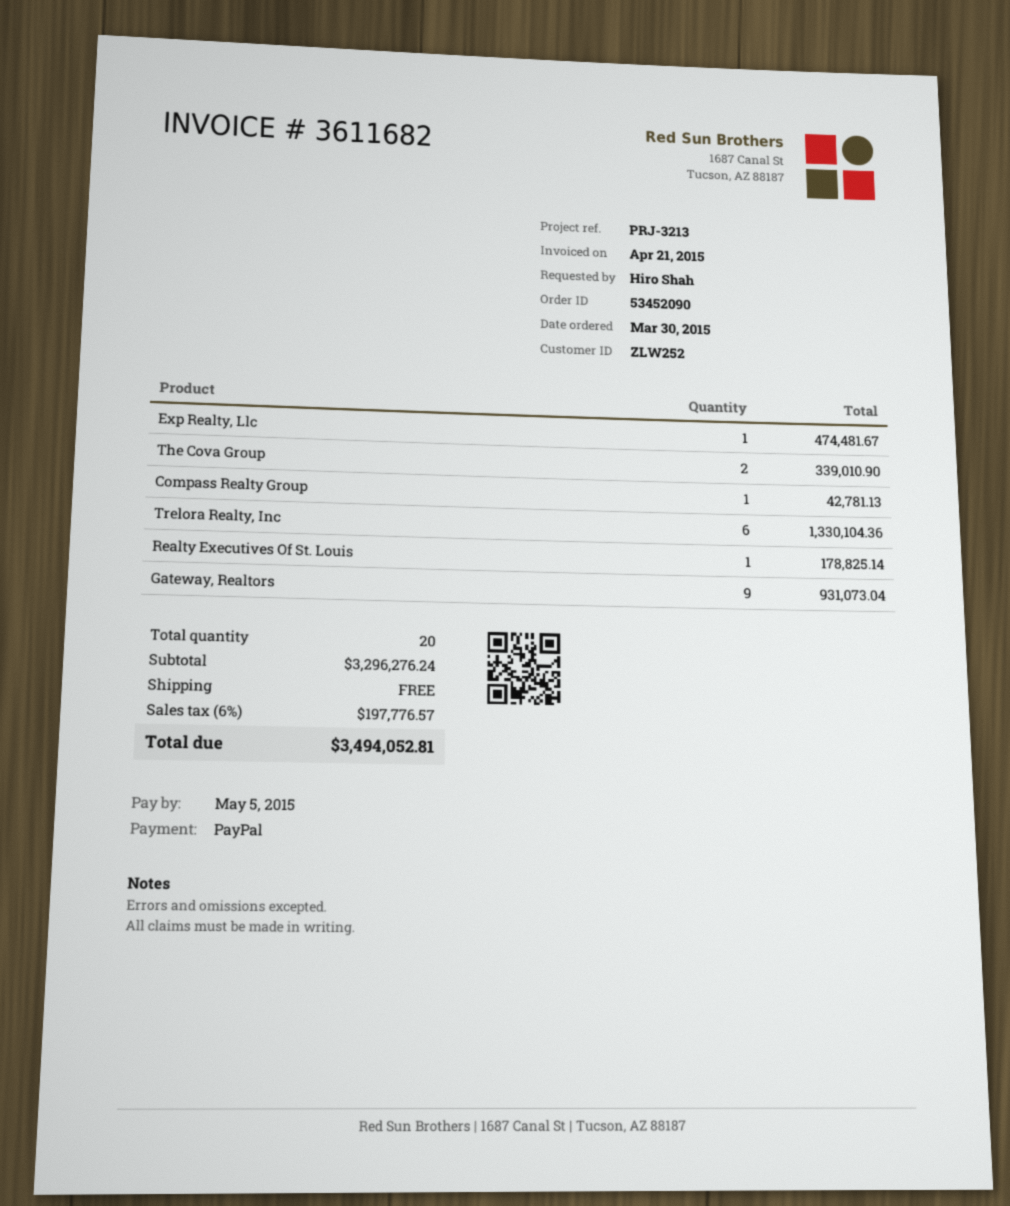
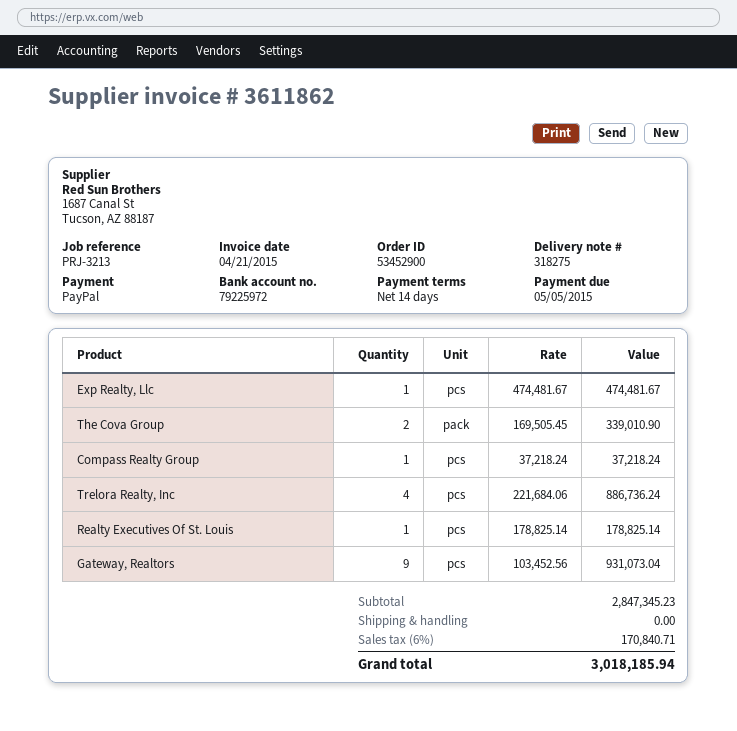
order number: 53452090 -> 53452900
invoice number: 3611682 -> 3611862
Compass Realty Group: 1 for 42781.13 -> 1 for 37218.24
Trelora Realty, Inc: 6 for 1330104.36 -> 4 for 886736.24
subtotal: 3296276.24 -> 2847345.23
tax: 6% = 197776.57 -> 6% = 170840.71
total: 3494052.81 -> 3018185.94

